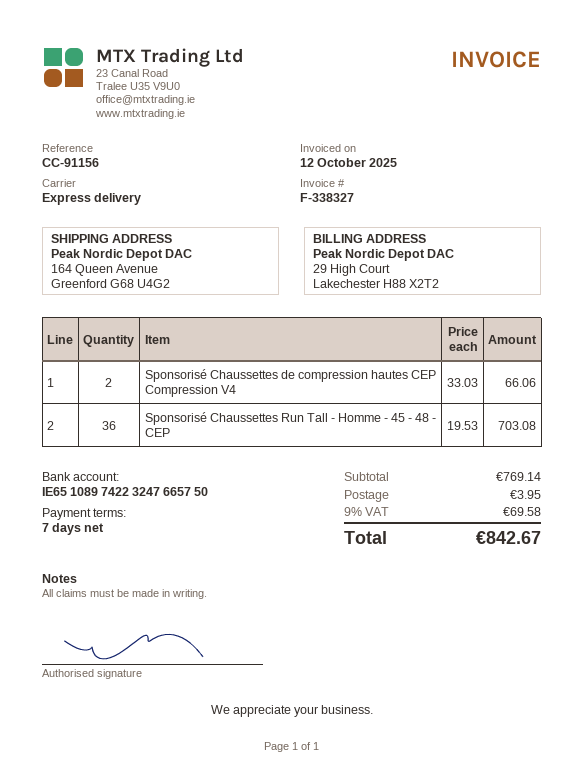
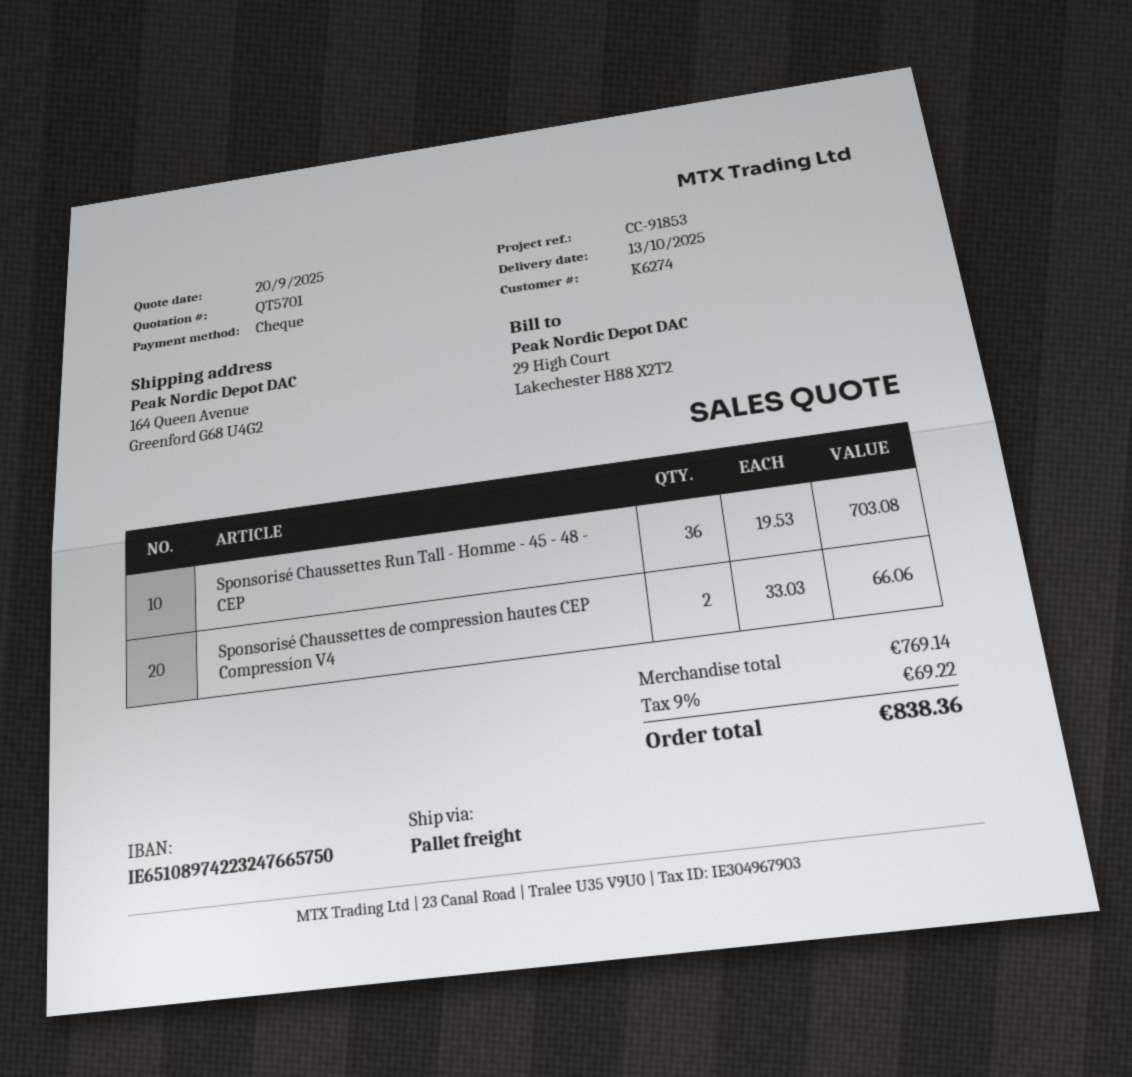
reference: CC-91156 -> CC-91853
shipping method: express -> pallet freight
shipping: 3.95 -> none
tax: 9% = 69.58 -> 9% = 69.22
total: 842.67 -> 838.36

